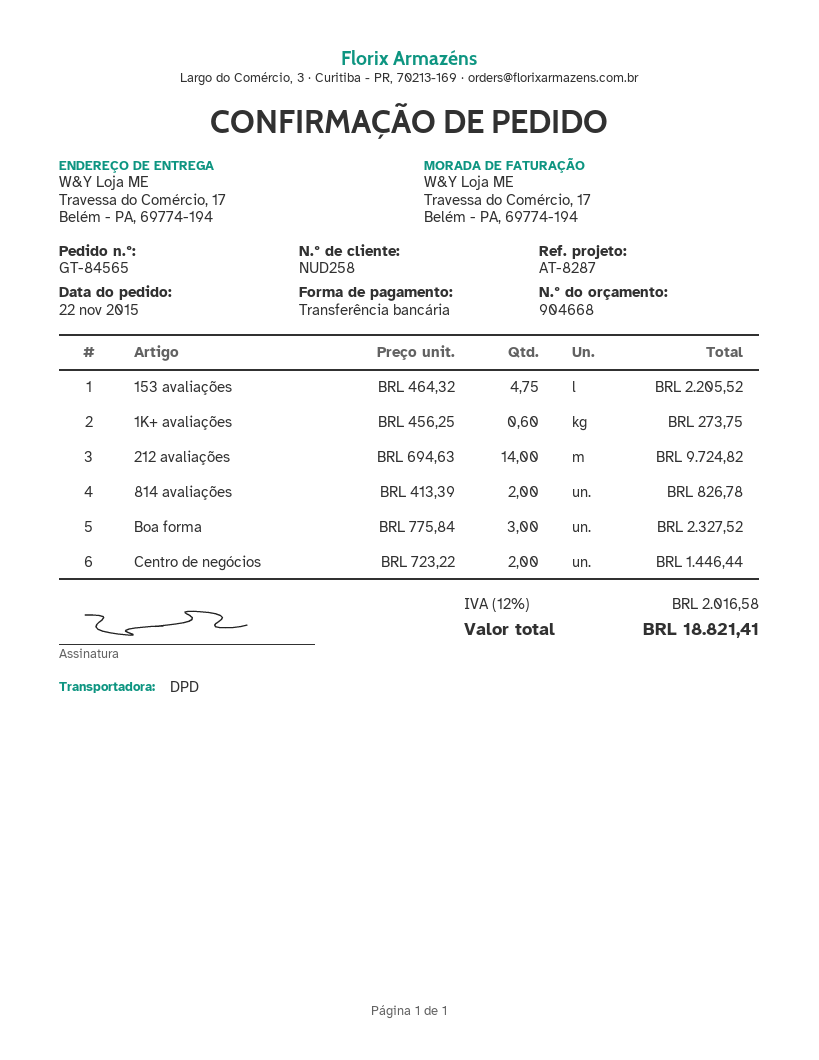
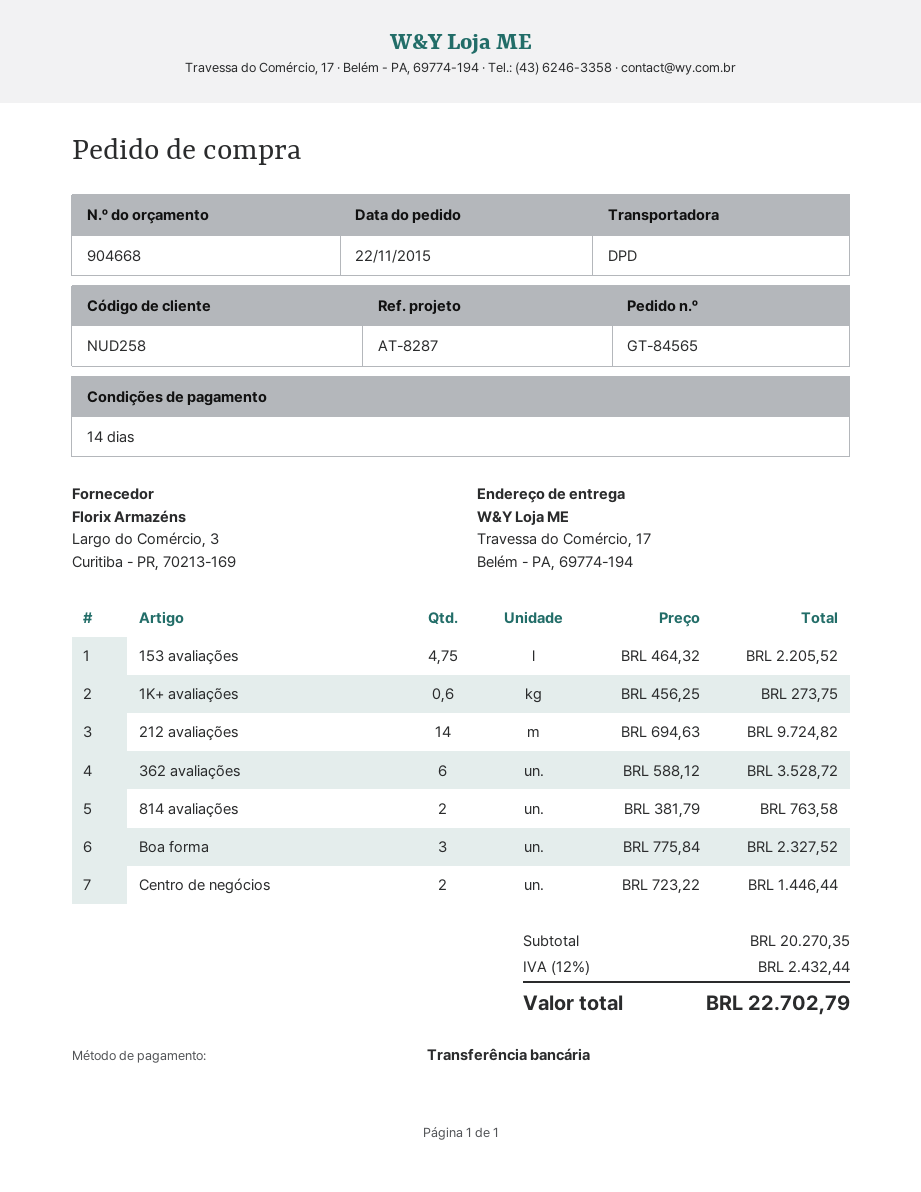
814 avaliações: 2 x 413.39 = 826.78 -> 2 x 381.79 = 763.58
362 avaliações: none -> 6 x 588.12 = 3528.72
tax: 12% = 2016.58 -> 12% = 2432.44
total: 18821.41 -> 22702.79

